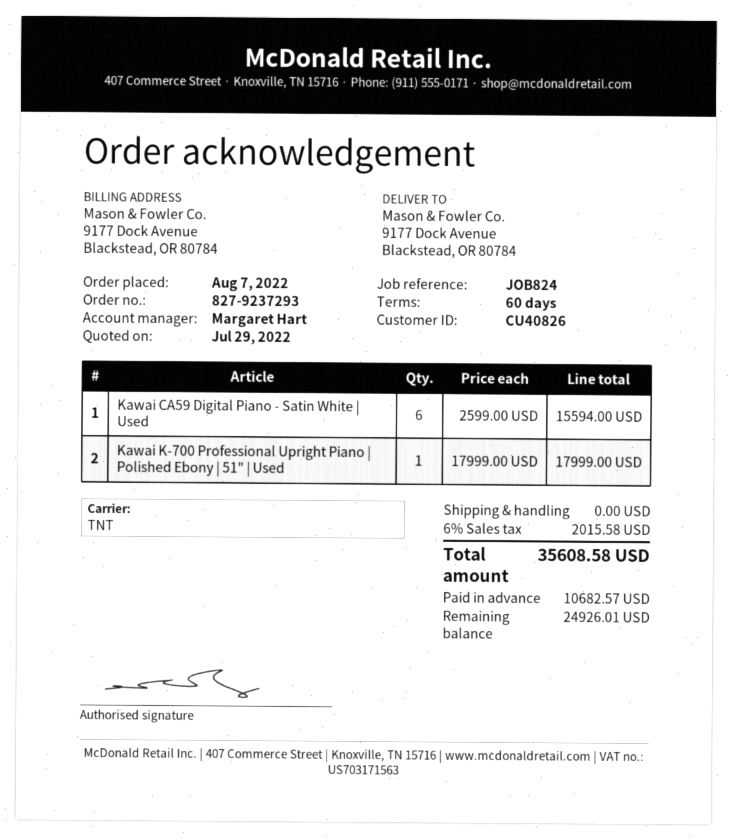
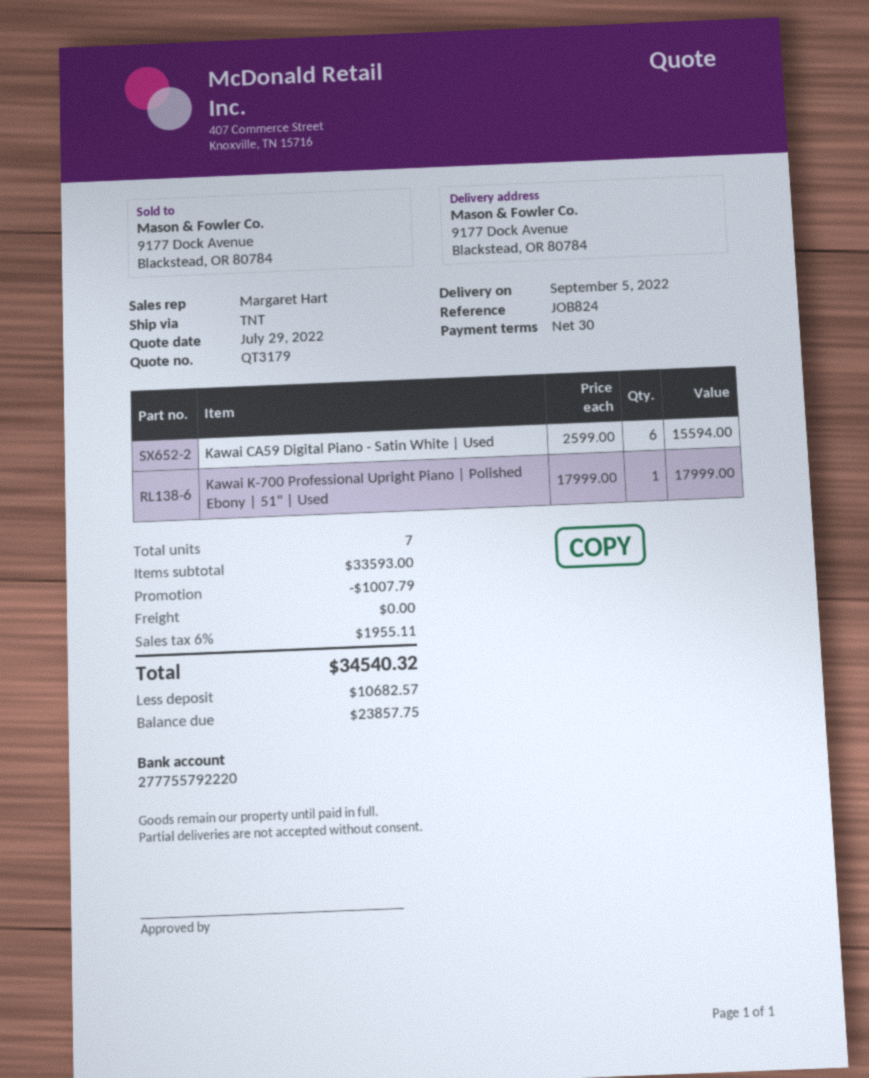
payment terms: 60 days -> 30 days
discount: none -> 1007.79
tax: 6% = 2015.58 -> 6% = 1955.11
total: 35608.58 -> 34540.32
balance: 24926.01 -> 23857.75

